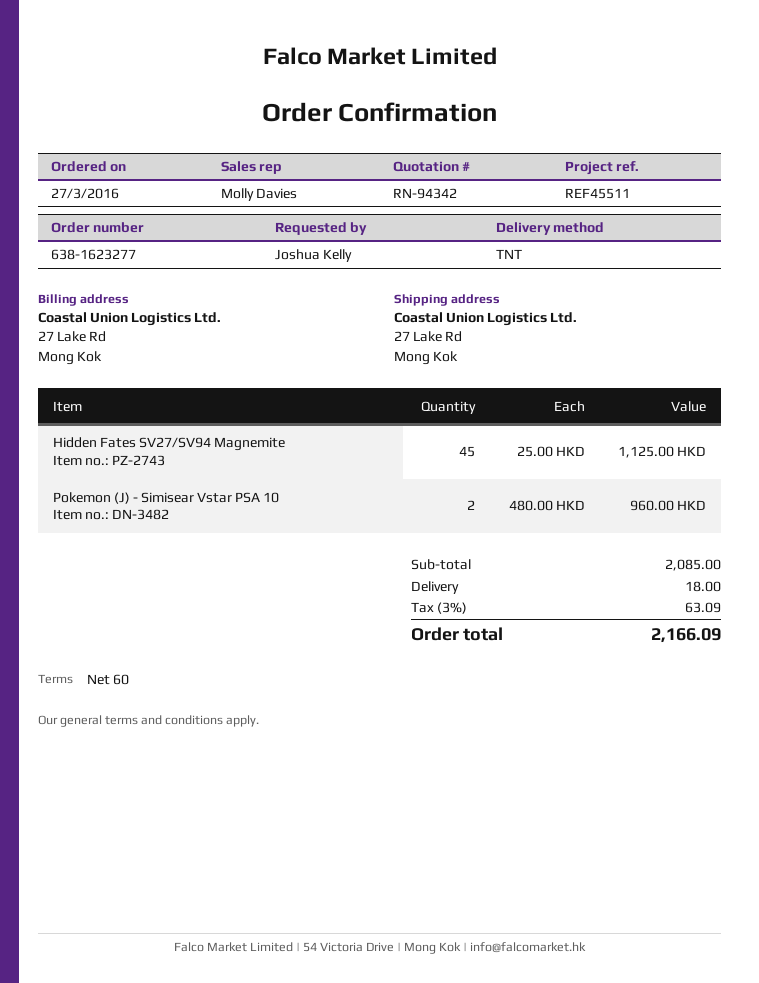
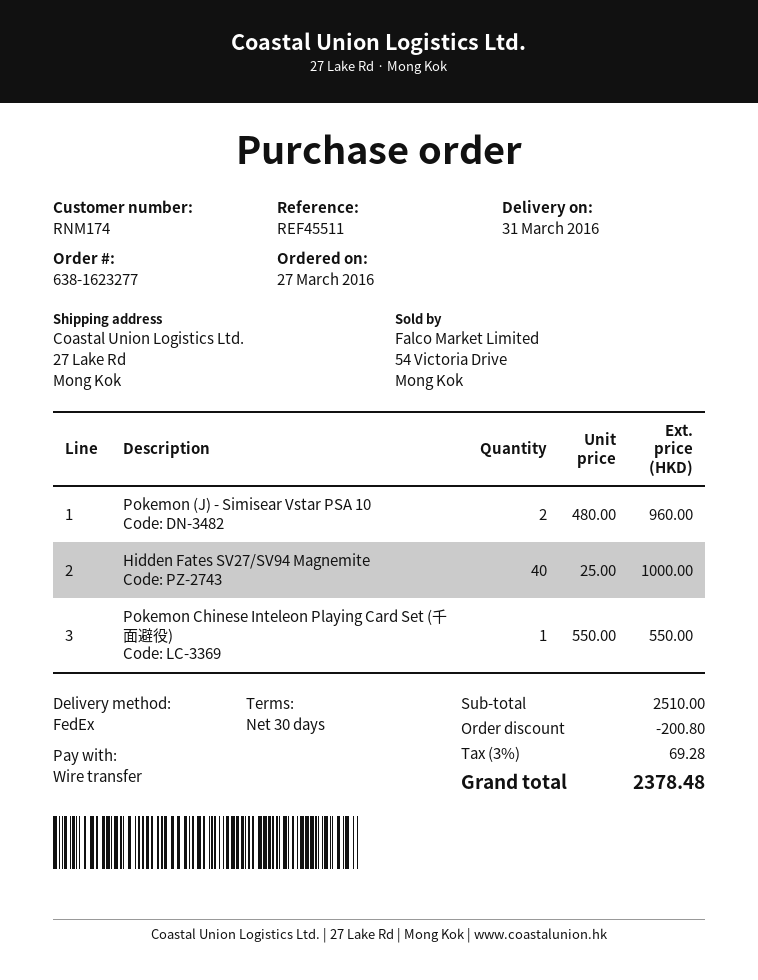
payment terms: 60 days -> 30 days
shipping method: TNT -> FedEx
Hidden Fates SV27/SV94 Magnemite: 45 x 25.00 = 1125.00 -> 40 x 25.00 = 1000.00
Pokemon Chinese Inteleon Playing Card Set (千面避役): none -> 1 x 550.00 = 550.00
subtotal: 2085.00 -> 2510.00
discount: none -> 200.80
shipping: 18.00 -> none
tax: 3% = 63.09 -> 3% = 69.28
total: 2166.09 -> 2378.48

